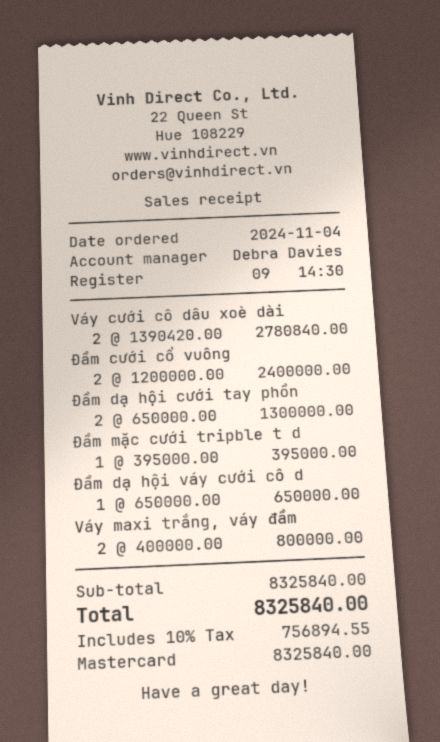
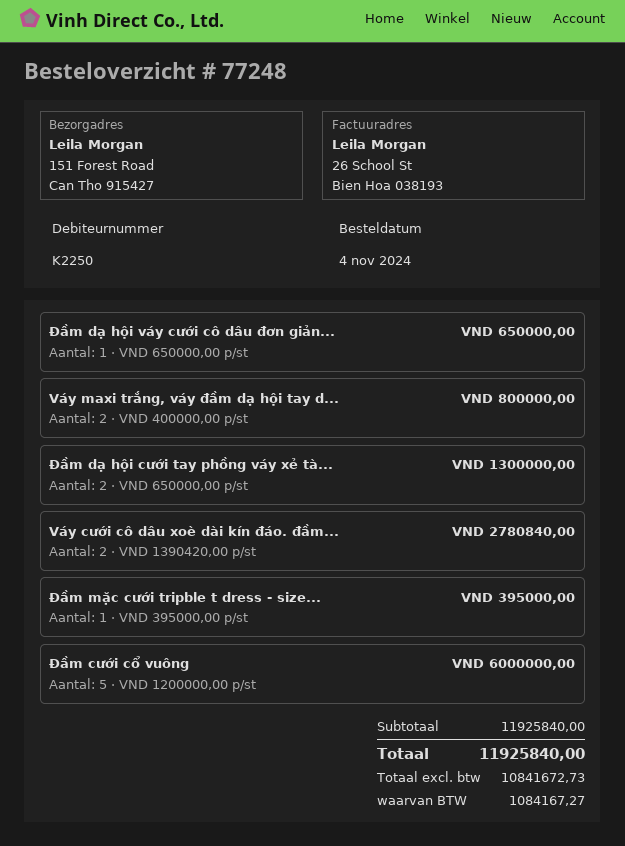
Đầm cưới cổ vuông: 2 x 1200000.00 = 2400000.00 -> 5 x 1200000.00 = 6000000.00
subtotal: 8325840.00 -> 11925840.00
tax: 756894.55 -> 1084167.27
total: 8325840.00 -> 11925840.00

